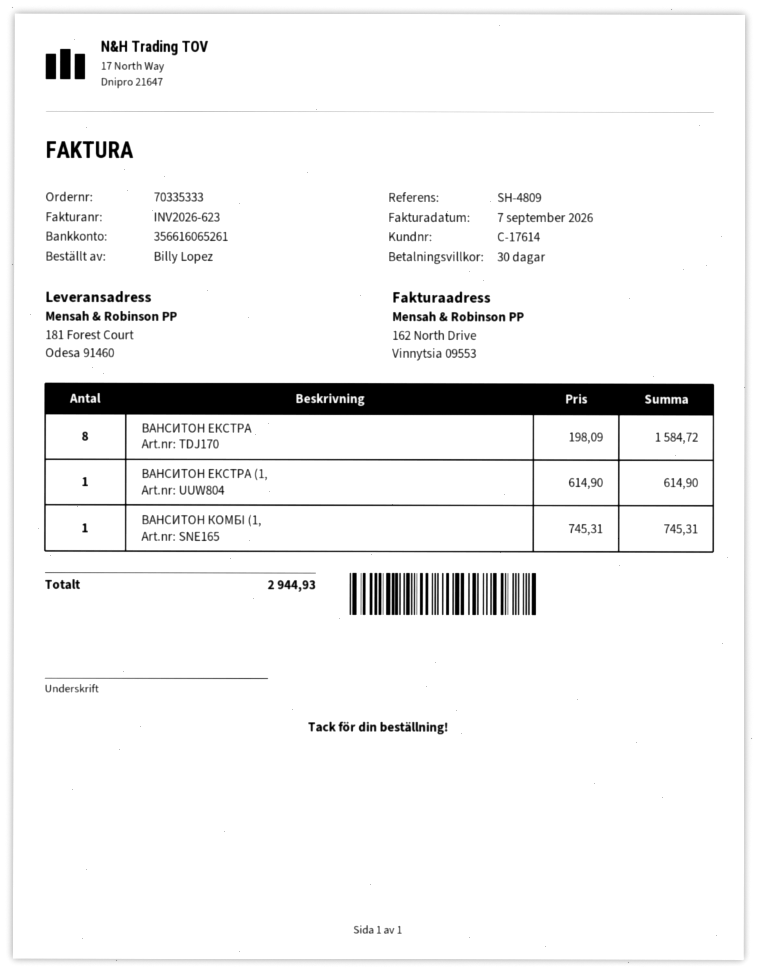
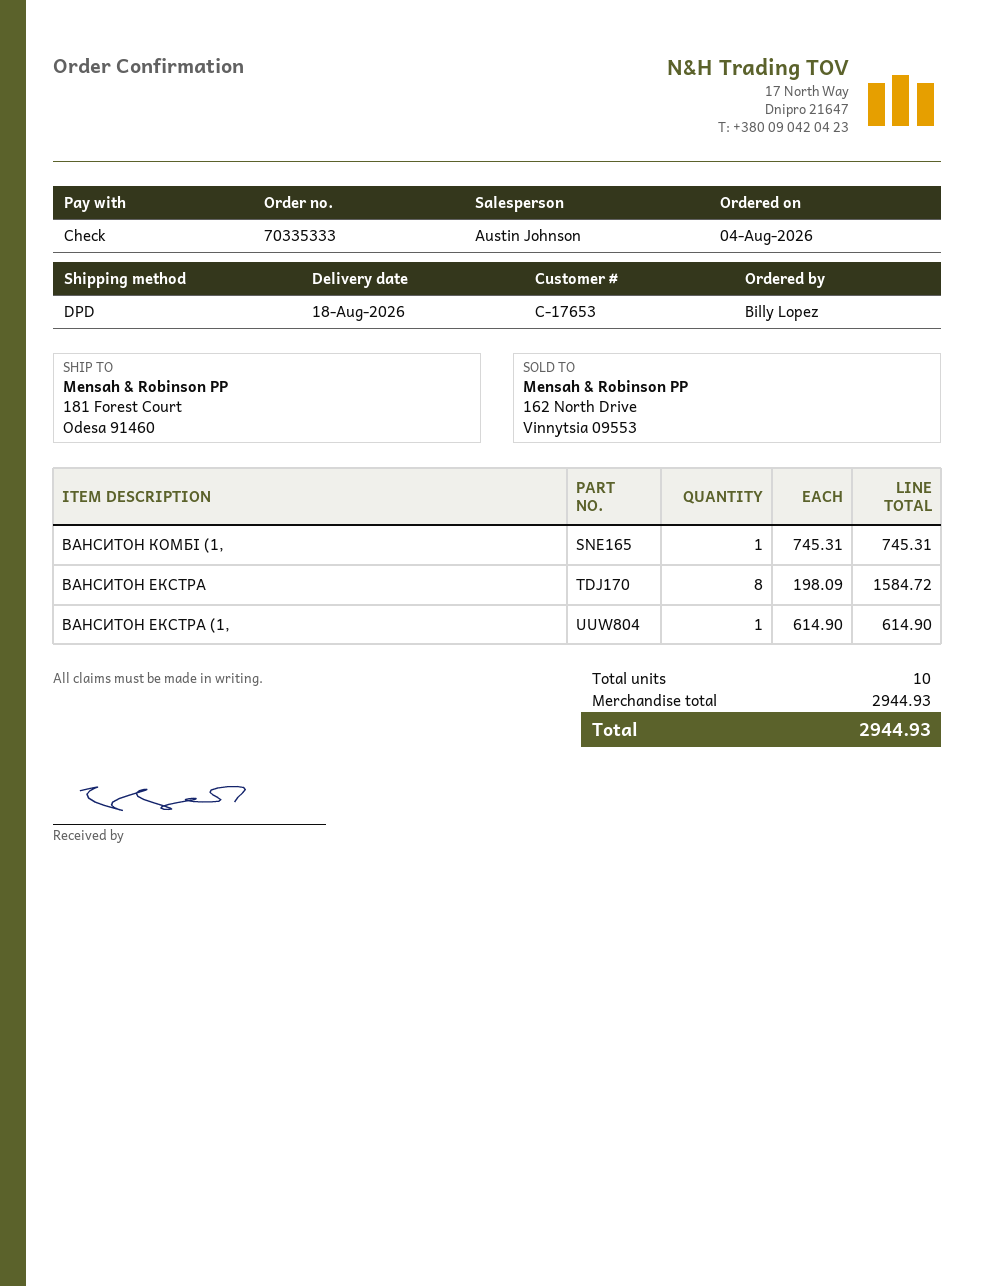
customer number: C-17614 -> C-17653

